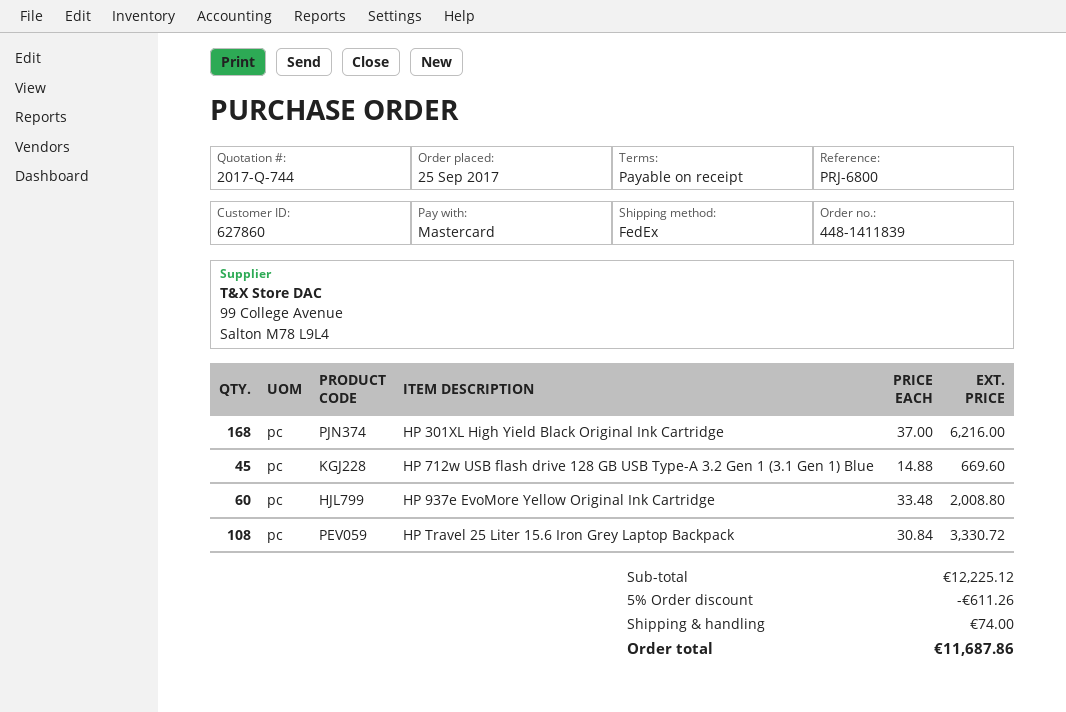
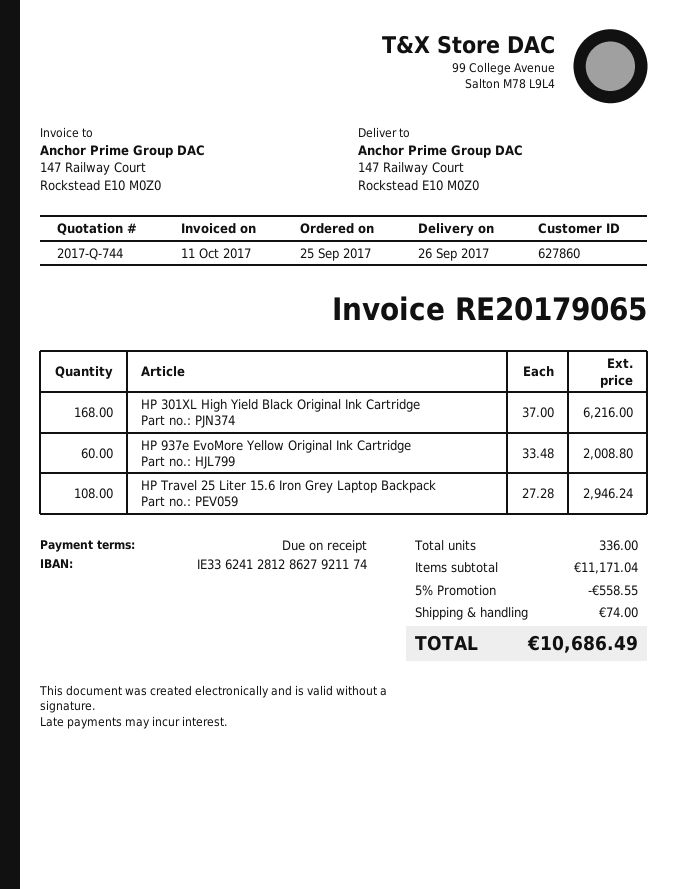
HP 712w USB flash drive 128 GB USB Type-A 3.2 Gen 1 (3.1 Gen 1) Blue: 45 x 14.88 = 669.60 -> none
HP Travel 25 Liter 15.6 Iron Grey Laptop Backpack: 108 x 30.84 = 3330.72 -> 108 x 27.28 = 2946.24
subtotal: 12225.12 -> 11171.04
discount: 5% = 611.26 -> 5% = 558.55
total: 11687.86 -> 10686.49

